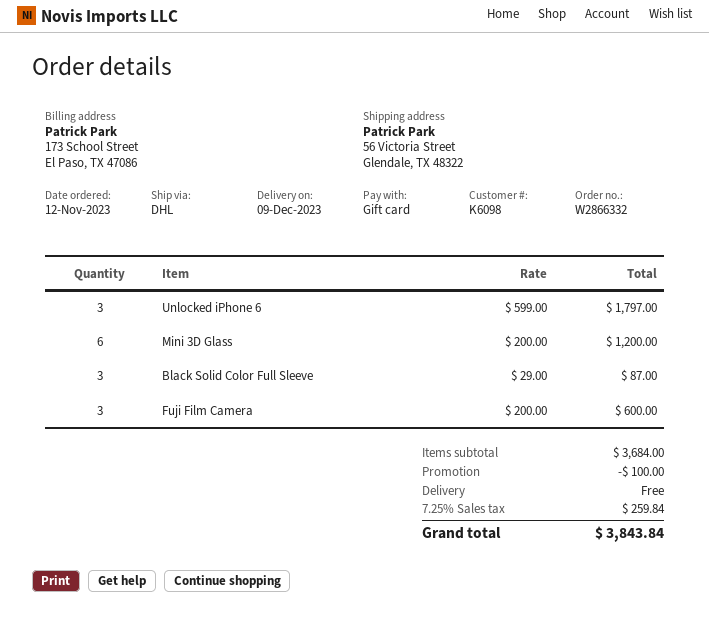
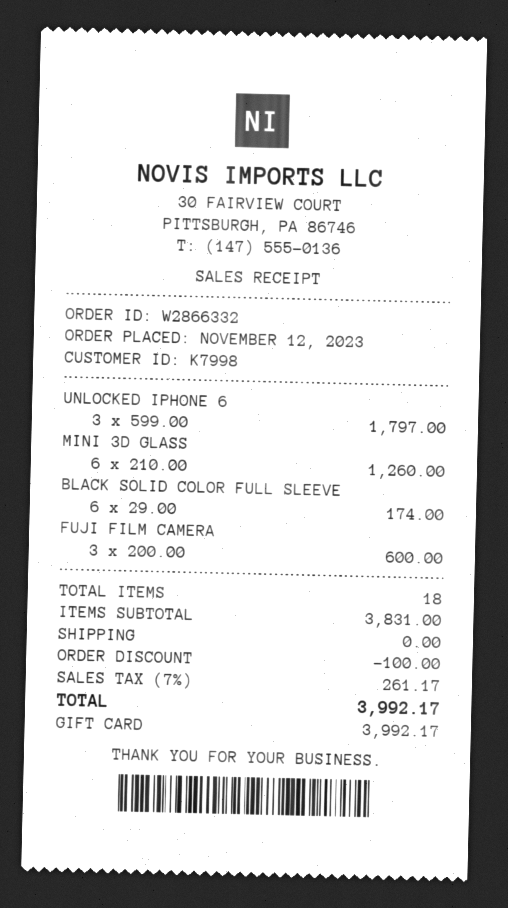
customer number: K6098 -> K7998
Mini 3D Glass: 6 x 200.00 = 1200.00 -> 6 x 210.00 = 1260.00
Black Solid Color Full Sleeve: 3 x 29.00 = 87.00 -> 6 x 29.00 = 174.00
subtotal: 3684.00 -> 3831.00
tax: 7.25% = 259.84 -> 7% = 261.17
total: 3843.84 -> 3992.17

